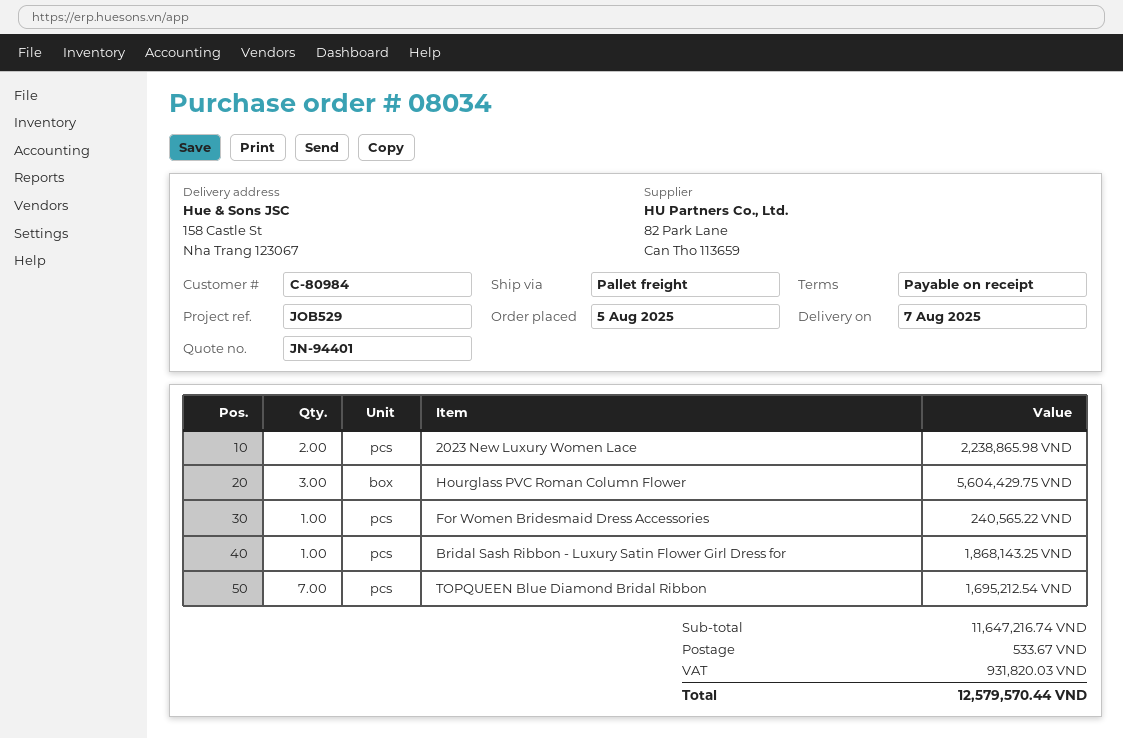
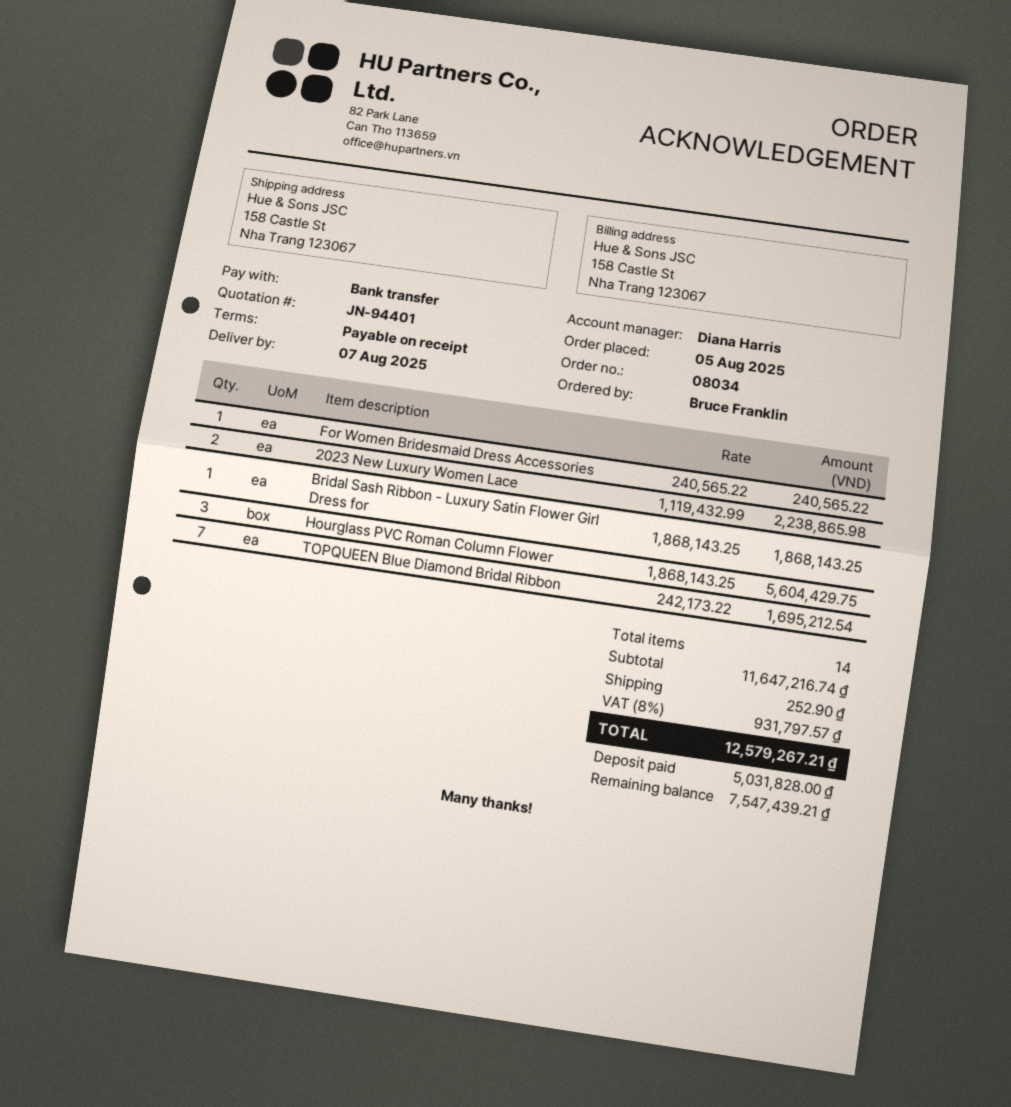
shipping: 533.67 -> 252.90
tax: 931820.03 -> 931797.57
total: 12579570.44 -> 12579267.21

